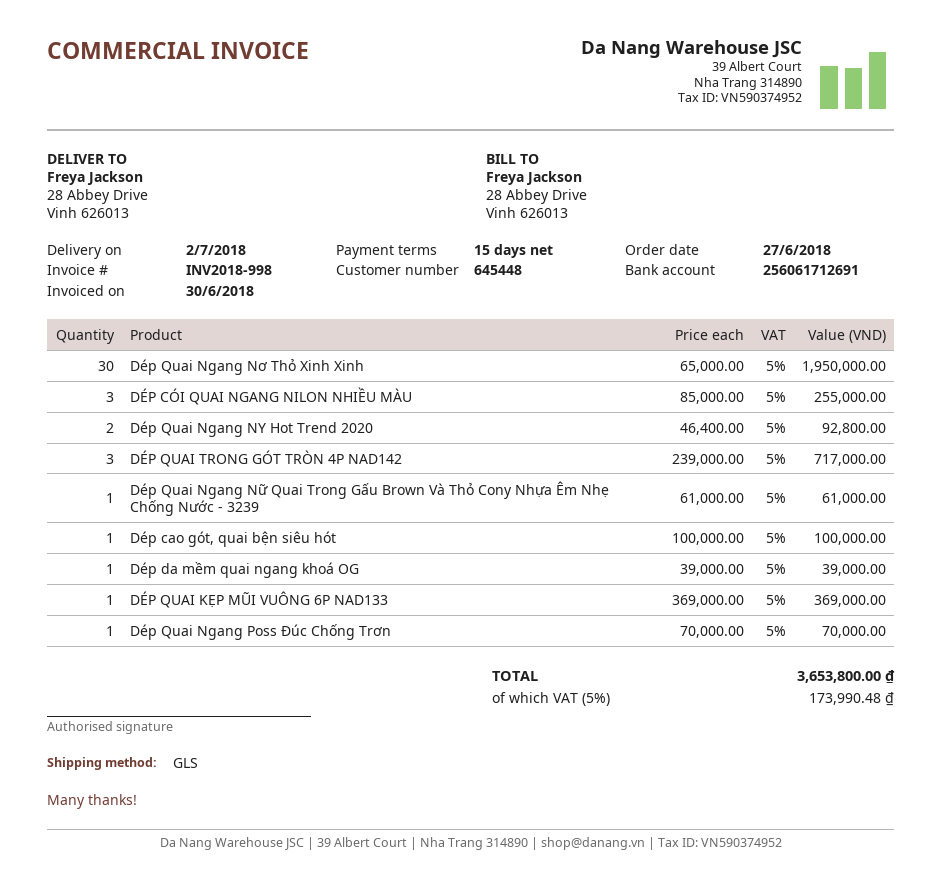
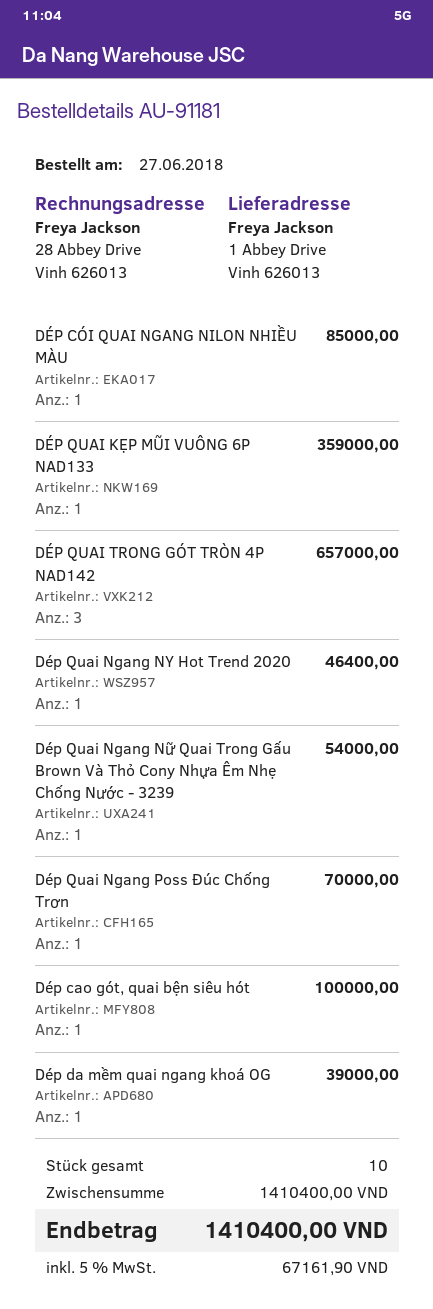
ship to: 28 Abbey Drive, Vinh 626013 -> 1 Abbey Drive, Vinh 626013
Dép Quai Ngang Nơ Thỏ Xinh Xinh: 30 for 1950000.00 -> none
DÉP CÓI QUAI NGANG NILON NHIỀU MÀU: 3 for 255000.00 -> 1 for 85000.00
Dép Quai Ngang NY Hot Trend 2020: 2 for 92800.00 -> 1 for 46400.00
DÉP QUAI TRONG GÓT TRÒN 4P NAD142: 3 for 717000.00 -> 3 for 657000.00
Dép Quai Ngang Nữ Quai Trong Gấu Brown Và Thỏ Cony Nhựa Êm Nhẹ Chống Nước - 3239: 1 for 61000.00 -> 1 for 54000.00
DÉP QUAI KẸP MŨI VUÔNG 6P NAD133: 1 for 369000.00 -> 1 for 359000.00
tax: 5% = 173990.48 -> 5% = 67161.90
total: 3653800.00 -> 1410400.00

